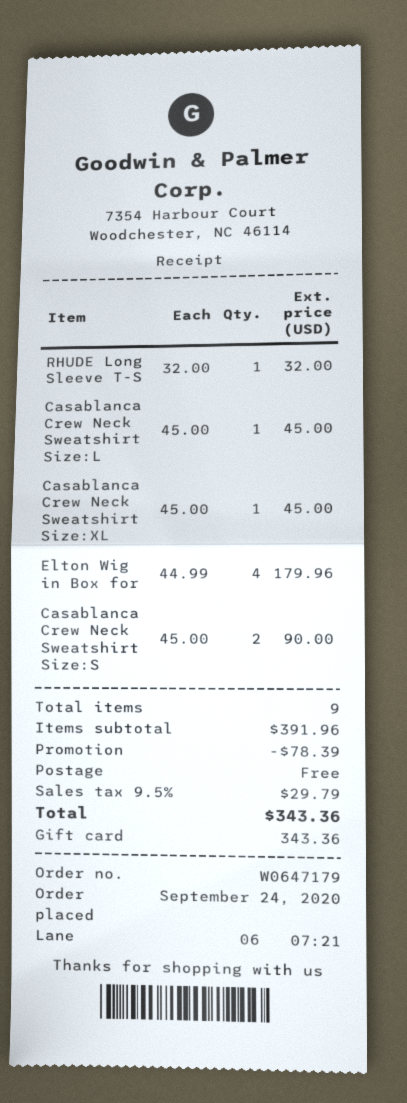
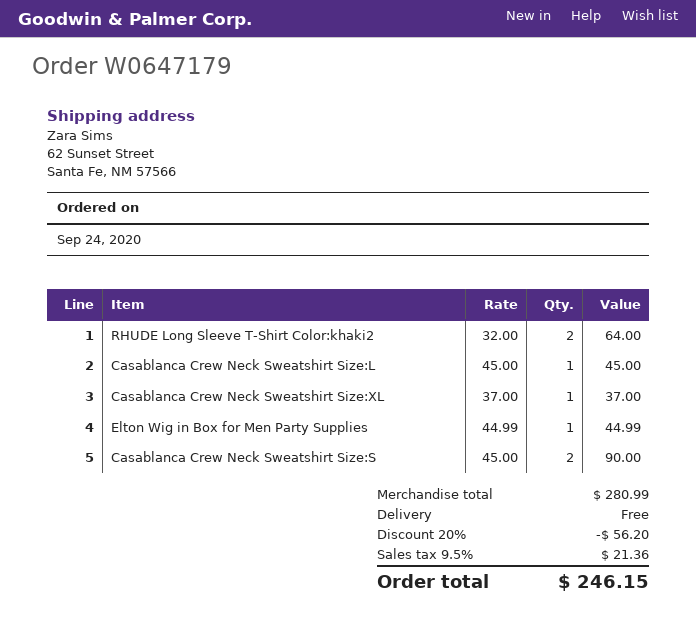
RHUDE Long Sleeve T-S: 1 x 32.00 = 32.00 -> 2 x 32.00 = 64.00
Casablanca Crew Neck Sweatshirt Size:XL: 1 x 45.00 = 45.00 -> 1 x 37.00 = 37.00
Elton Wig in Box for: 4 x 44.99 = 179.96 -> 1 x 44.99 = 44.99
subtotal: 391.96 -> 280.99
discount: 78.39 -> 56.20
tax: 9.5% = 29.79 -> 9.5% = 21.36
total: 343.36 -> 246.15

